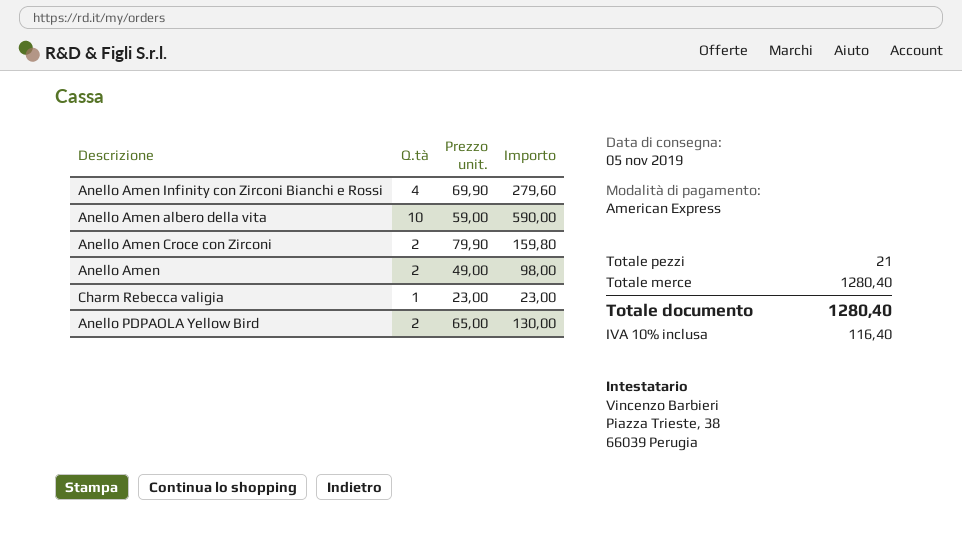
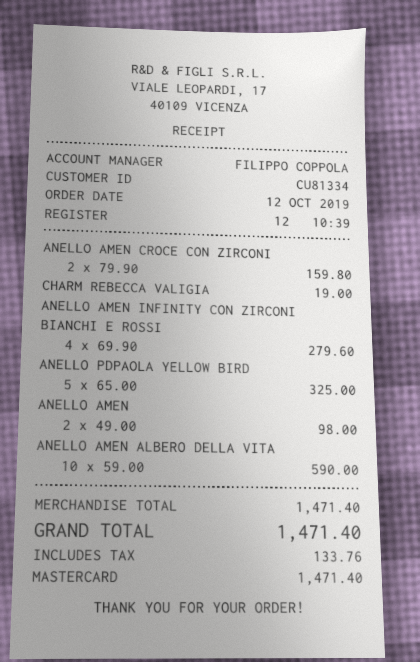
payment method: American Express -> Mastercard
Charm Rebecca valigia: 1 x 23.00 = 23.00 -> 1 x 19.00 = 19.00
Anello PDPAOLA Yellow Bird: 2 x 65.00 = 130.00 -> 5 x 65.00 = 325.00
subtotal: 1280.40 -> 1471.40
tax: 116.40 -> 133.76
total: 1280.40 -> 1471.40

